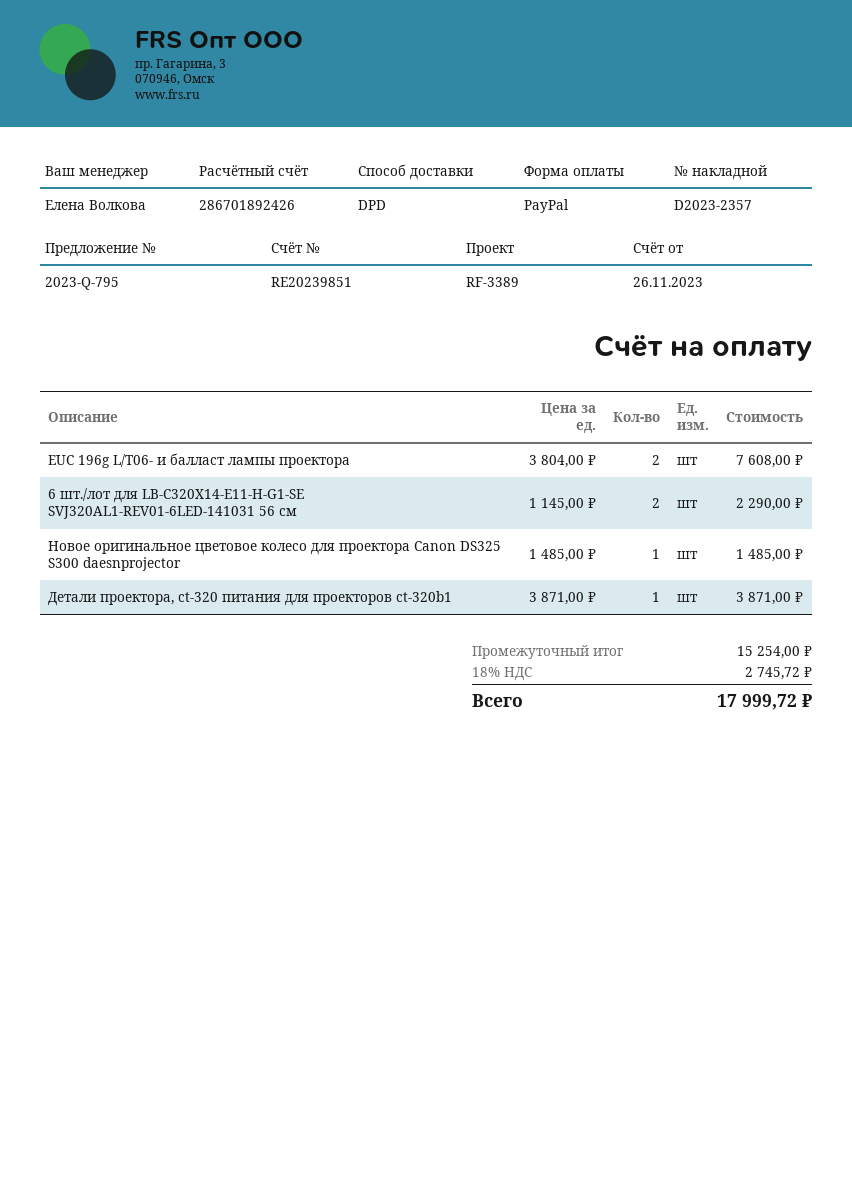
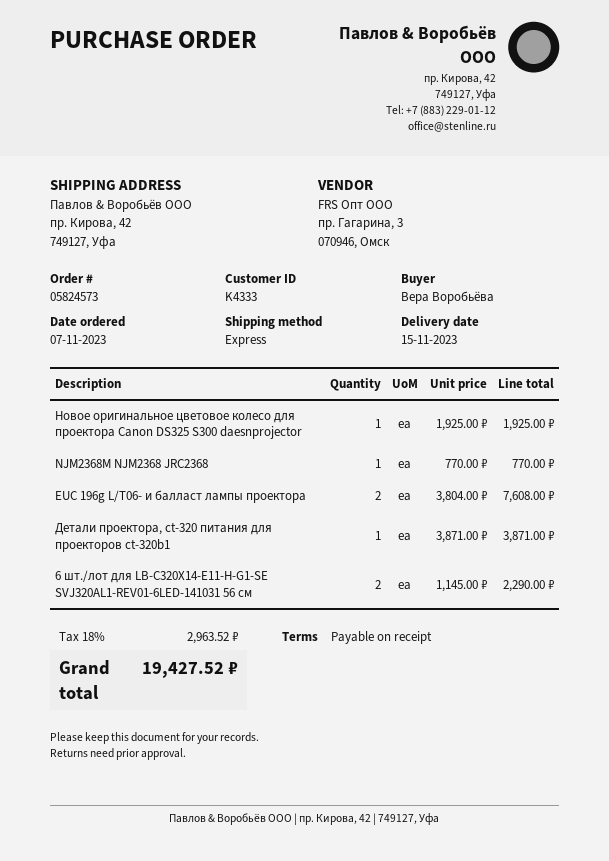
shipping method: DPD -> express
Новое оригинальное цветовое колесо для проектора Canon DS325 S300 daesnprojector: 1 x 1485.00 = 1485.00 -> 1 x 1925.00 = 1925.00
NJM2368M NJM2368 JRC2368: none -> 1 x 770.00 = 770.00
tax: 18% = 2745.72 -> 18% = 2963.52
total: 17999.72 -> 19427.52

